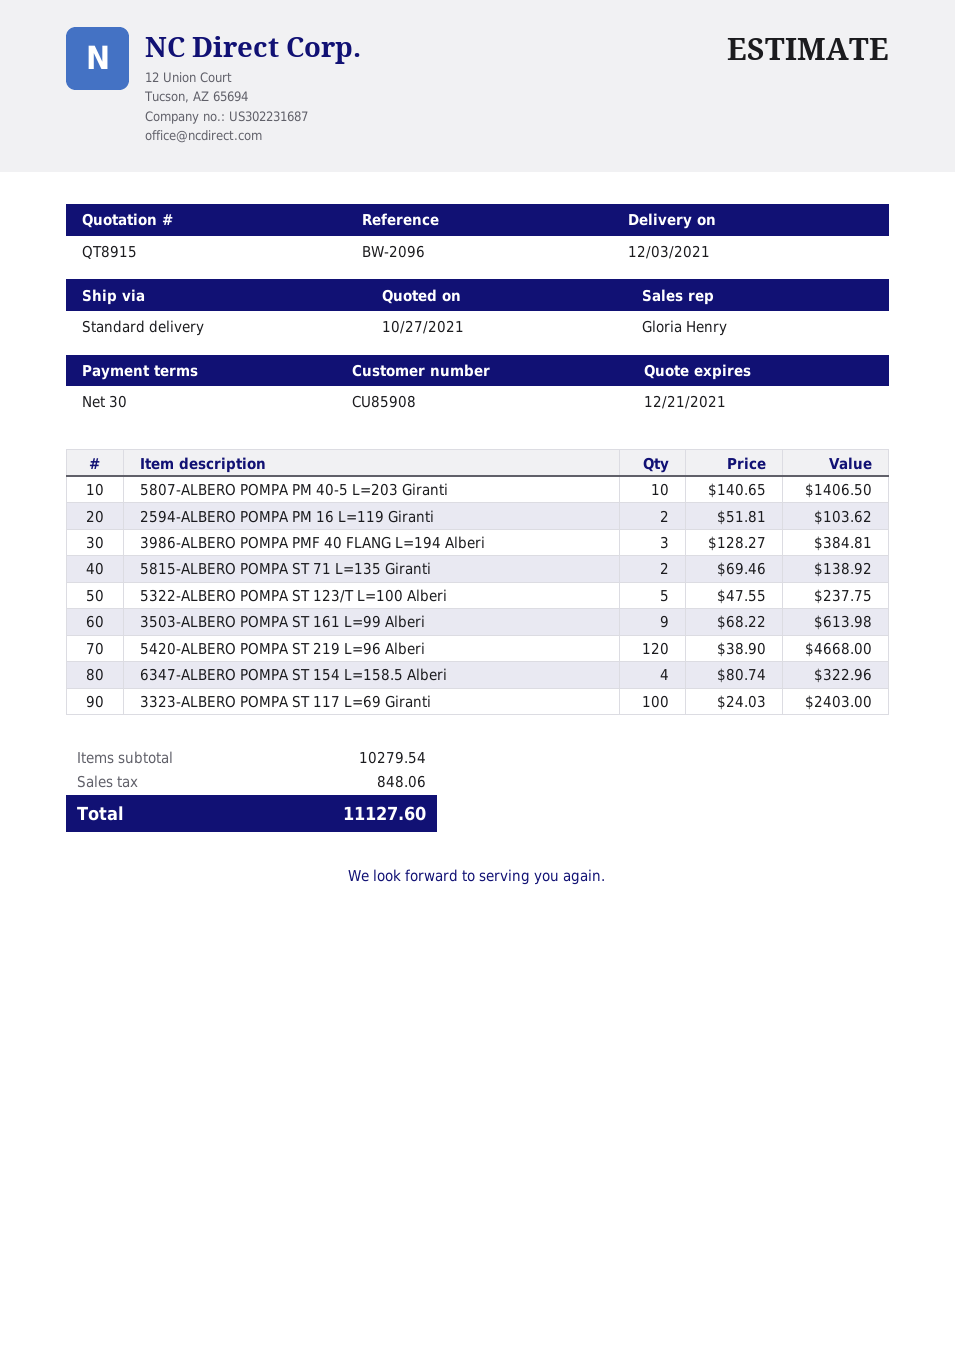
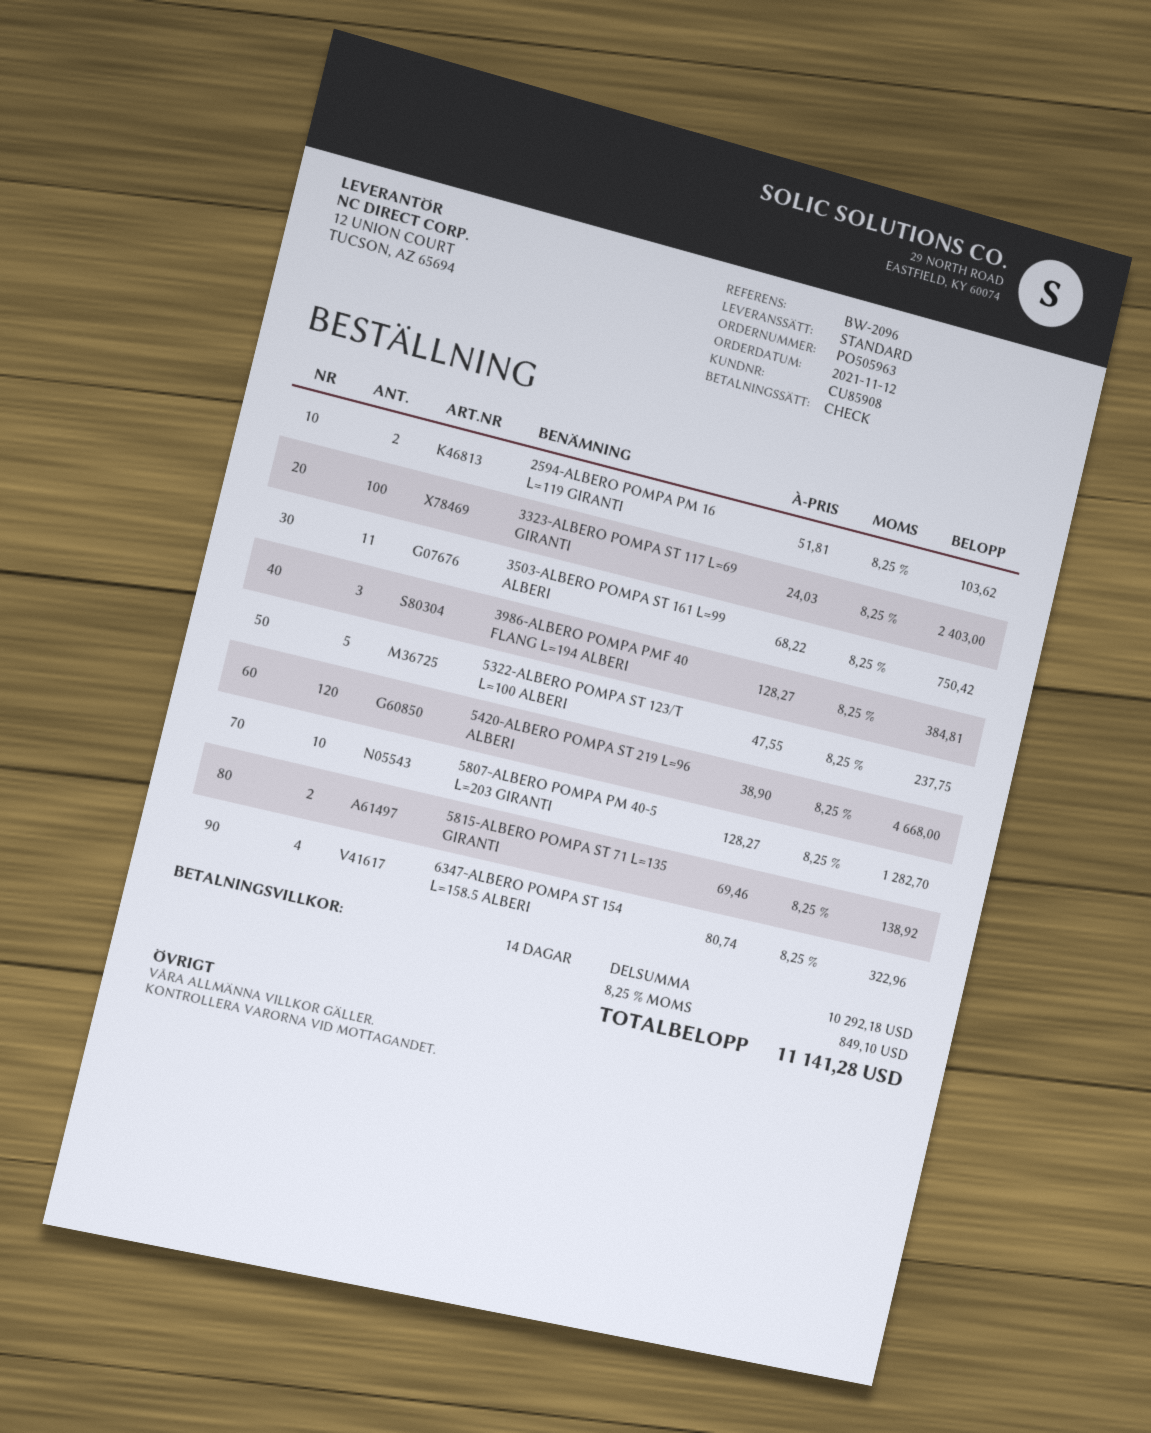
payment terms: 30 days -> 14 days
5807-ALBERO POMPA PM 40-5 L=203 Giranti: 10 x 140.65 = 1406.50 -> 10 x 128.27 = 1282.70
3503-ALBERO POMPA ST 161 L=99 Alberi: 9 x 68.22 = 613.98 -> 11 x 68.22 = 750.42
subtotal: 10279.54 -> 10292.18
tax: 848.06 -> 849.10
total: 11127.60 -> 11141.28

